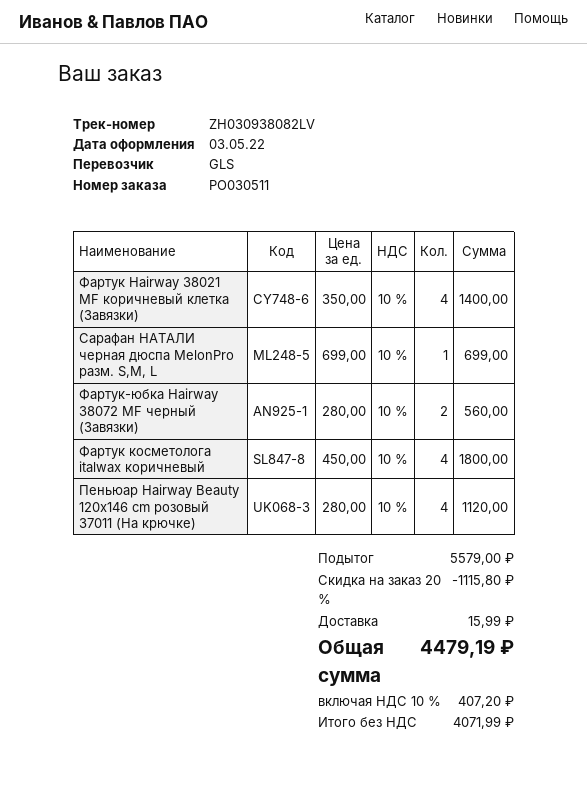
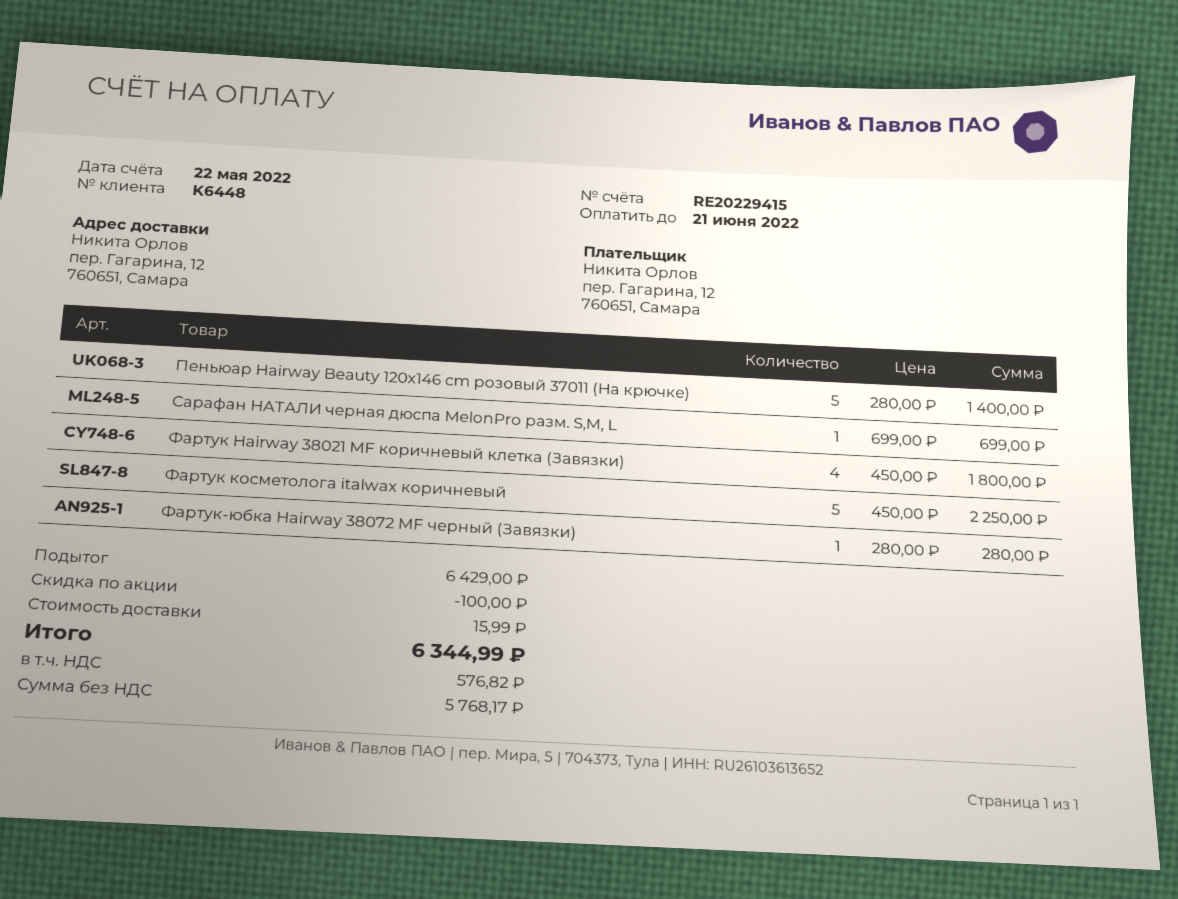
Фартук Hairway 38021 MF коричневый клетка (Завязки): 4 x 350.00 = 1400.00 -> 4 x 450.00 = 1800.00
Фартук-юбка Hairway 38072 MF черный (Завязки): 2 x 280.00 = 560.00 -> 1 x 280.00 = 280.00
Фартук косметолога italwax коричневый: 4 x 450.00 = 1800.00 -> 5 x 450.00 = 2250.00
Пеньюар Hairway Beauty 120x146 cm розовый 37011 (На крючке): 4 x 280.00 = 1120.00 -> 5 x 280.00 = 1400.00
subtotal: 5579.00 -> 6429.00
discount: 1115.80 -> 100.00
net: 4071.99 -> 5768.17
tax: 407.20 -> 576.82
total: 4479.19 -> 6344.99

